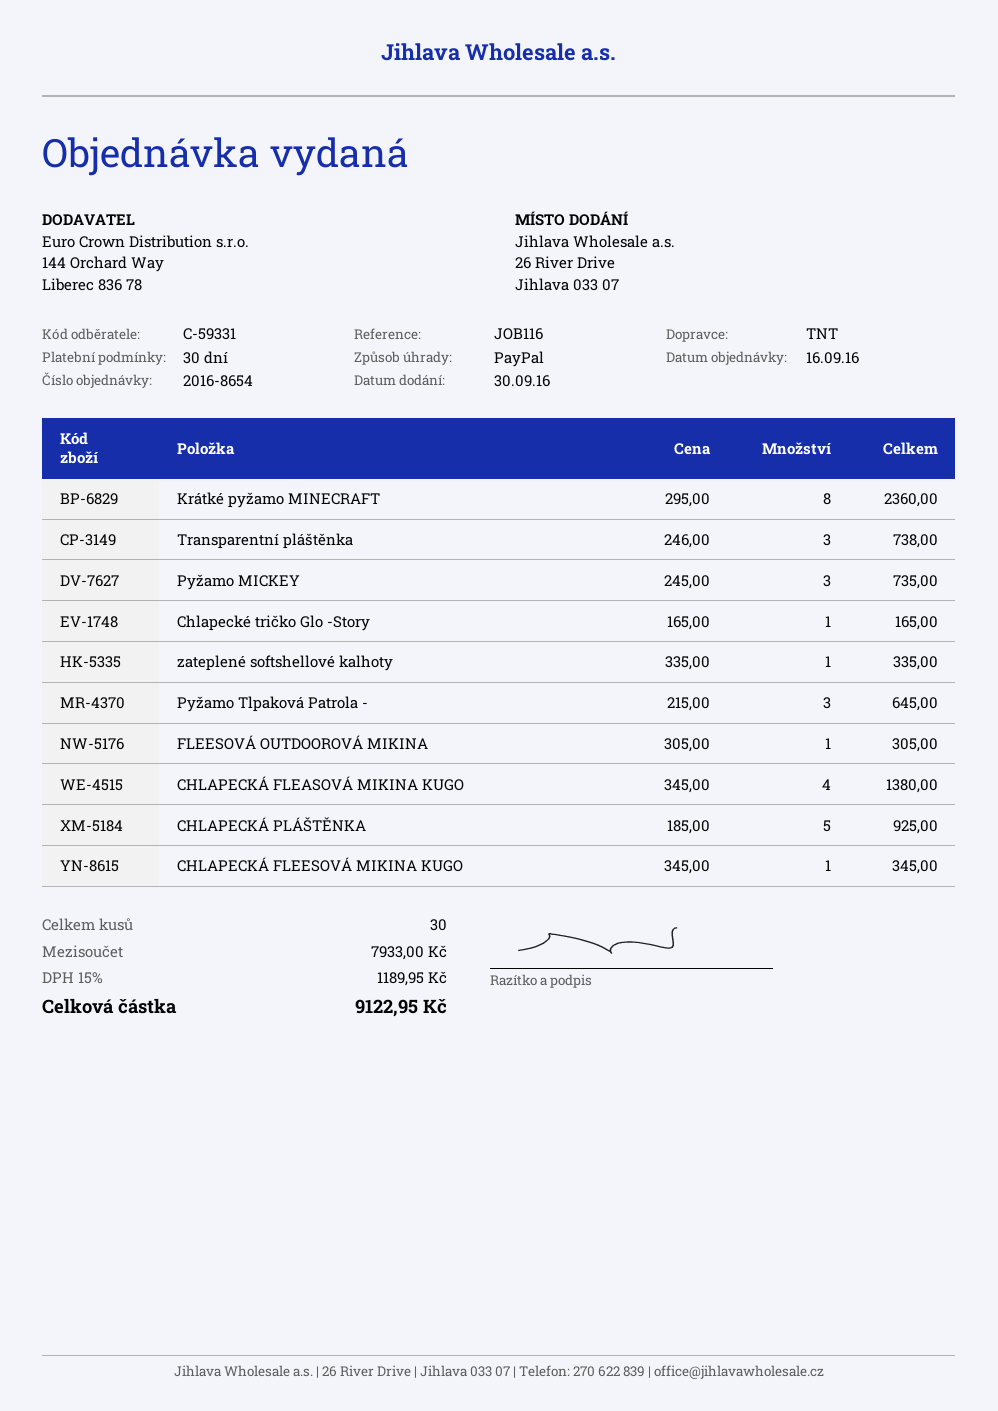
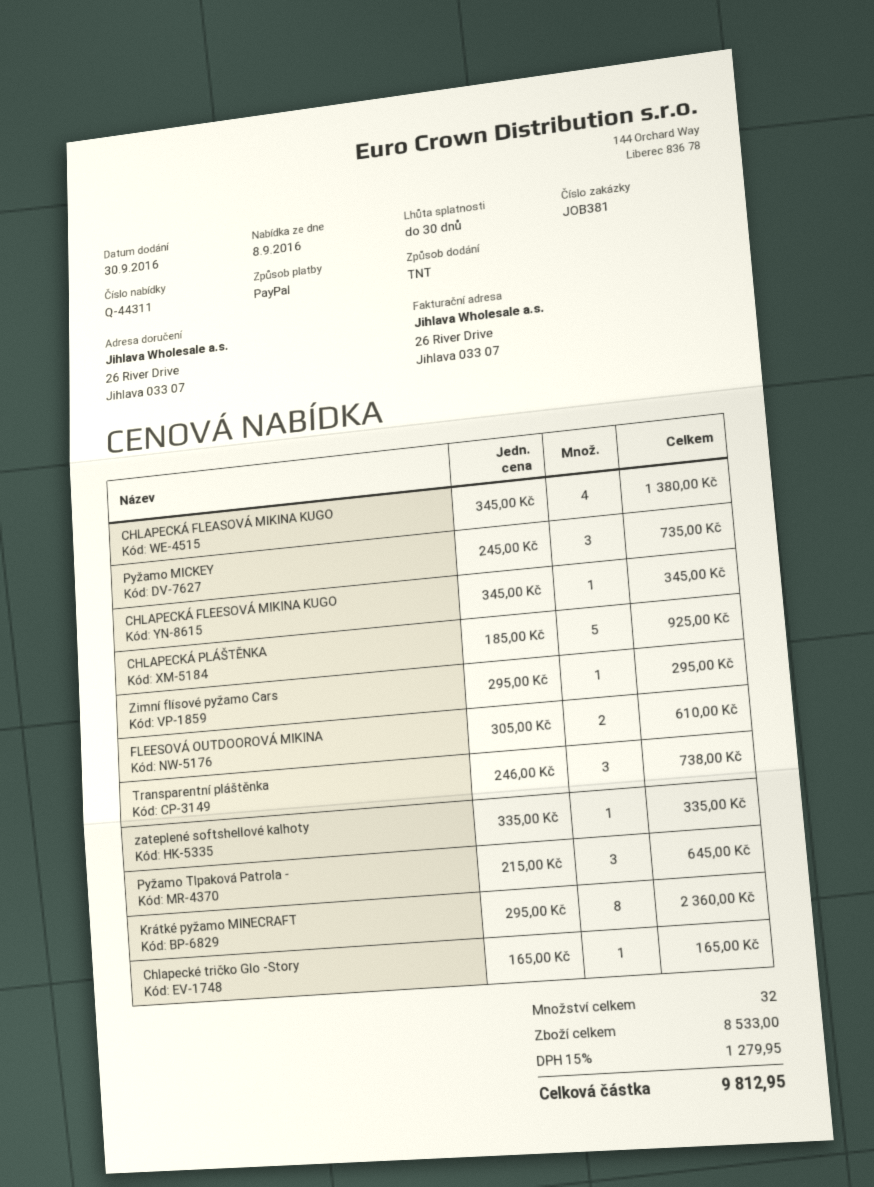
reference: JOB116 -> JOB381
FLEESOVÁ OUTDOOROVÁ MIKINA: 1 x 305.00 = 305.00 -> 2 x 305.00 = 610.00
Zimní flísové pyžamo Cars: none -> 1 x 295.00 = 295.00
total quantity: 30 -> 32
subtotal: 7933.00 -> 8533.00
tax: 15% = 1189.95 -> 15% = 1279.95
total: 9122.95 -> 9812.95

